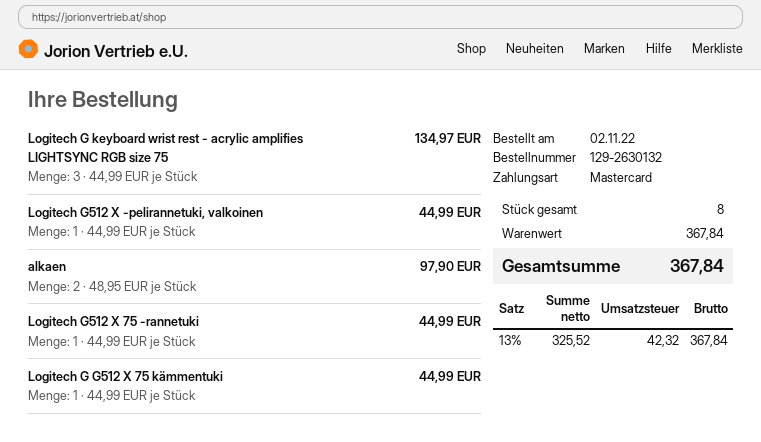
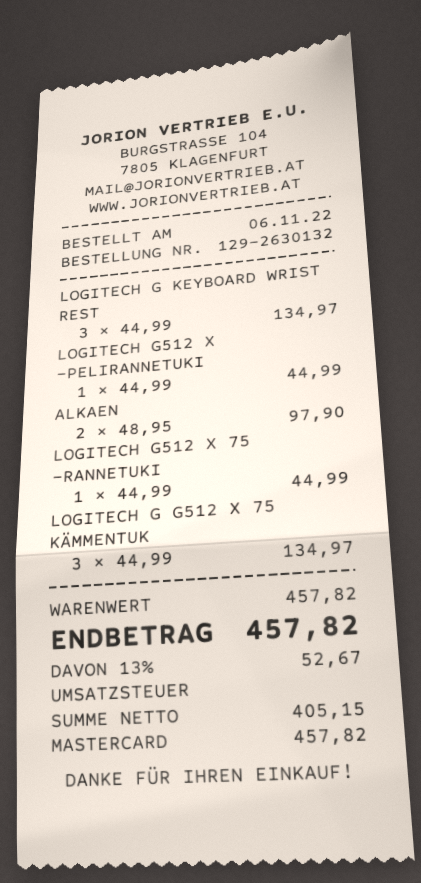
order date: 2022-11-02 -> 2022-11-06
Logitech G G512 X 75 kämmentuki: 1 x 44.99 = 44.99 -> 3 x 44.99 = 134.97
subtotal: 367.84 -> 457.82
net: 325.52 -> 405.15
tax: 13% = 42.32 -> 13% = 52.67
total: 367.84 -> 457.82

